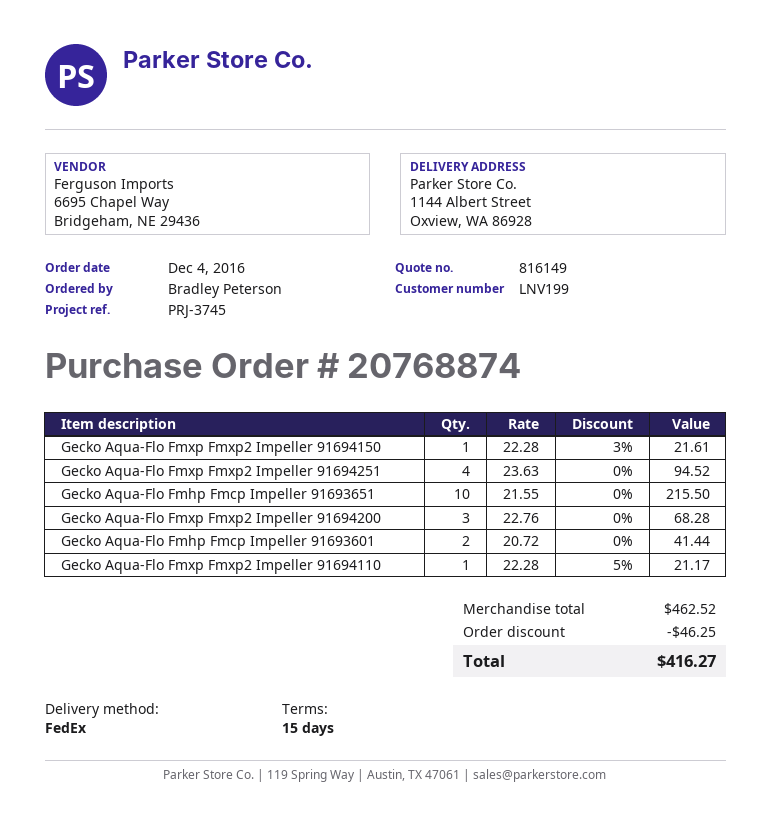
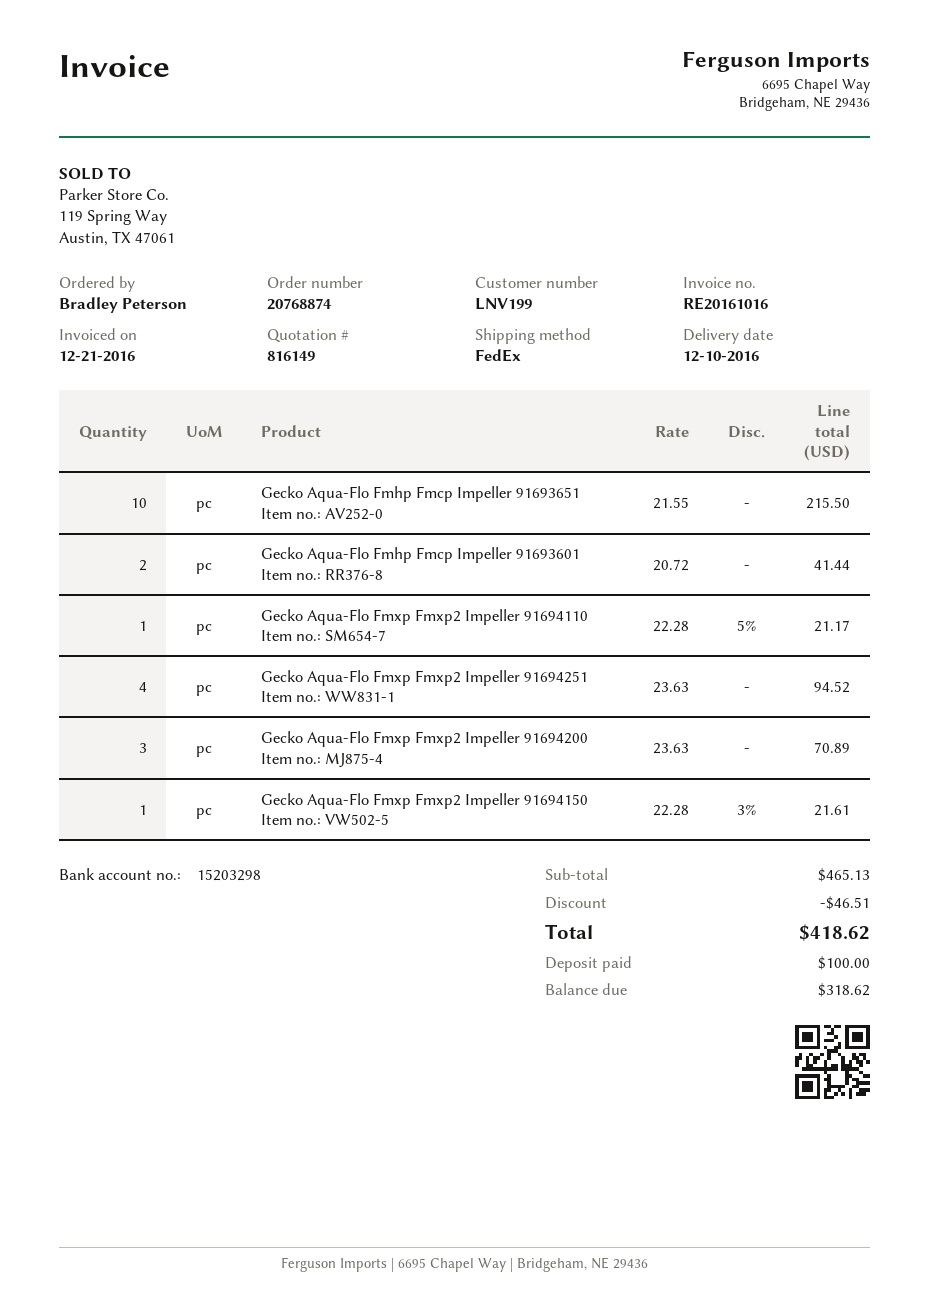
Gecko Aqua-Flo Fmxp Fmxp2 Impeller 91694200: 3 x 22.76 = 68.28 -> 3 x 23.63 = 70.89
subtotal: 462.52 -> 465.13
discount: 46.25 -> 46.51
total: 416.27 -> 418.62

